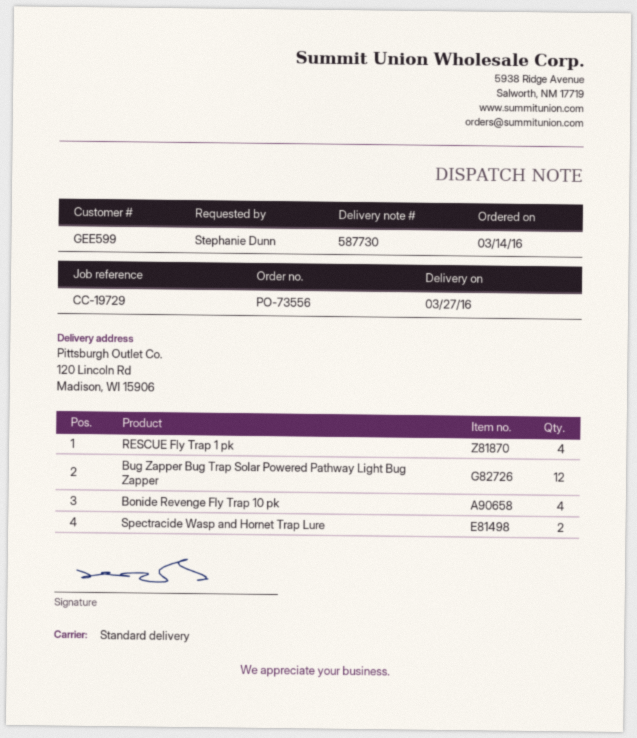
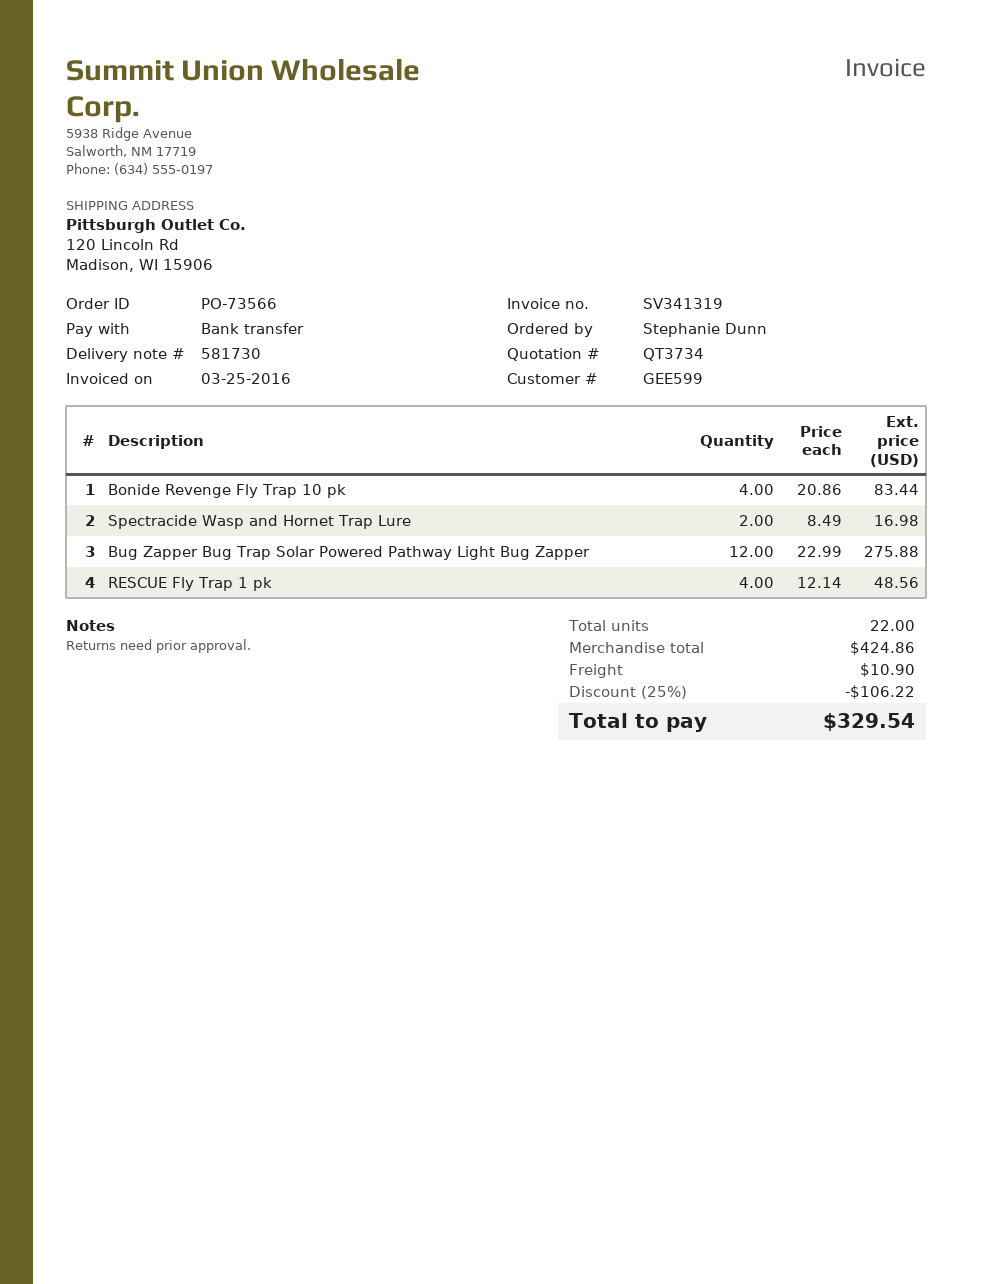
order number: PO-73556 -> PO-73566
delivery note number: 587730 -> 581730

